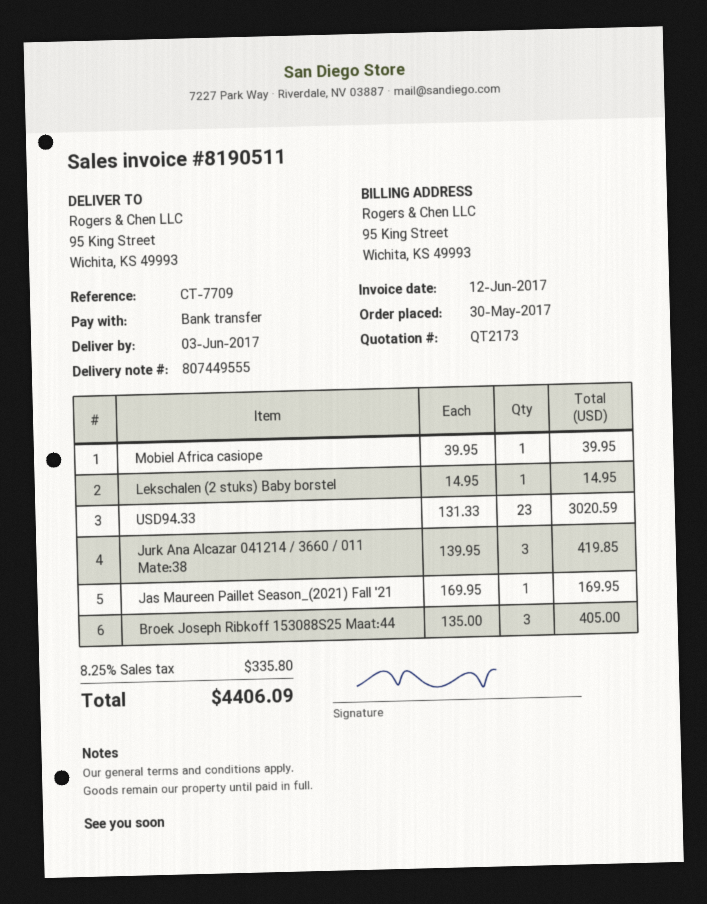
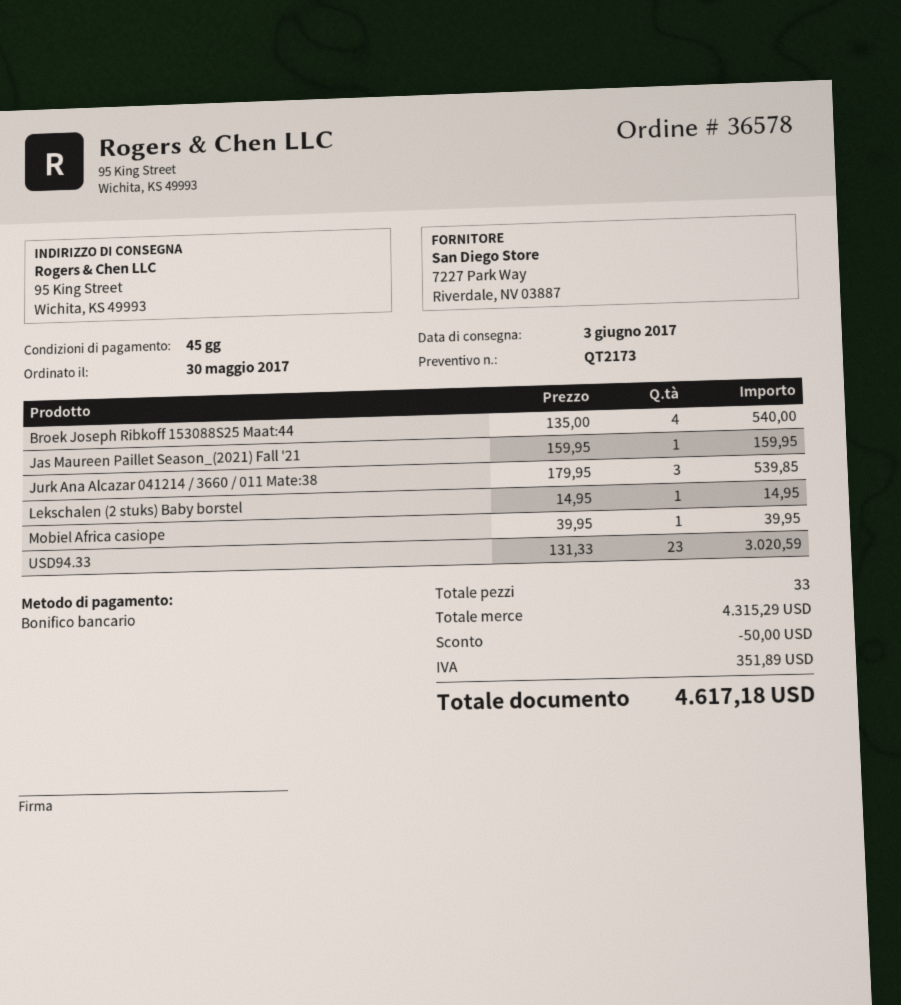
Jurk Ana Alcazar 041214 / 3660 / 011 Mate:38: 3 x 139.95 = 419.85 -> 3 x 179.95 = 539.85
Jas Maureen Paillet Season_(2021) Fall '21: 1 x 169.95 = 169.95 -> 1 x 159.95 = 159.95
Broek Joseph Ribkoff 153088S25 Maat:44: 3 x 135.00 = 405.00 -> 4 x 135.00 = 540.00
discount: none -> 50.00
tax: 335.80 -> 351.89
total: 4406.09 -> 4617.18

